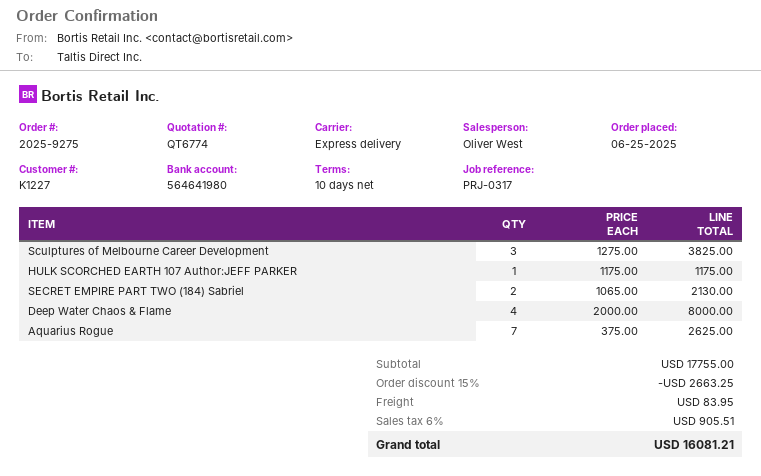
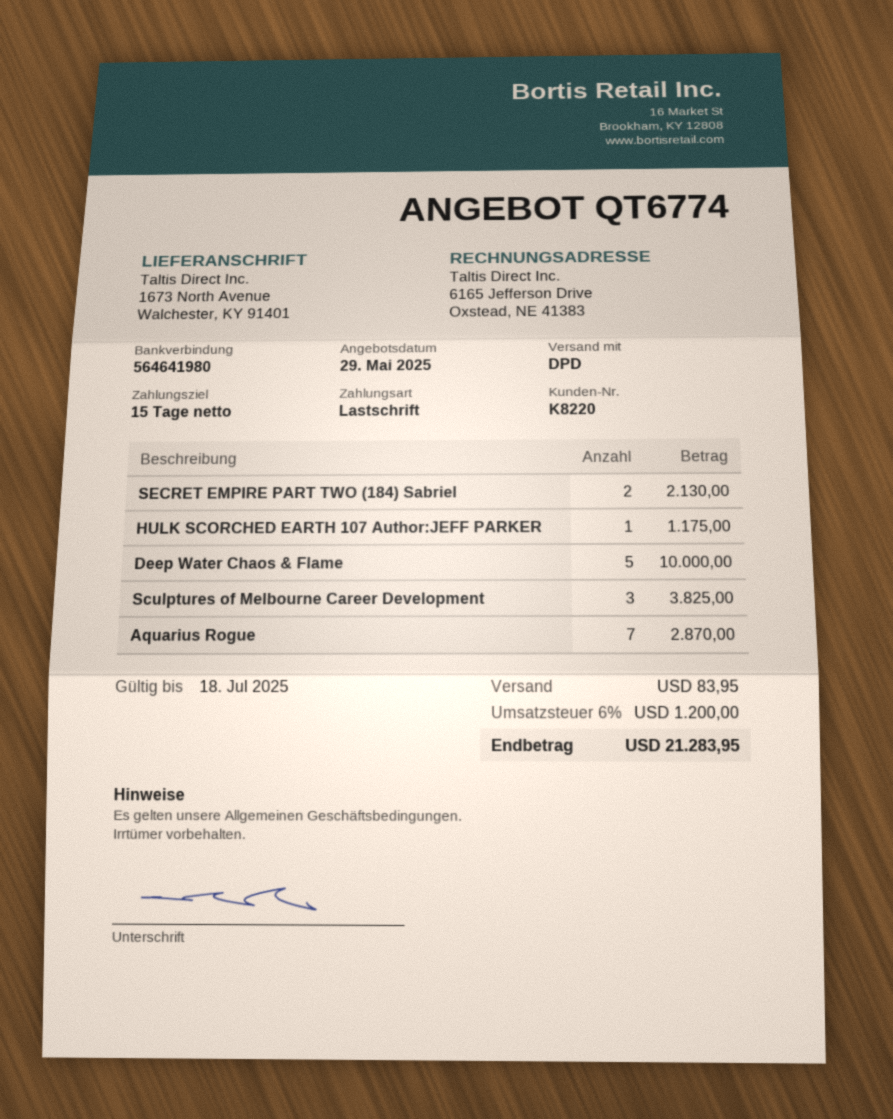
payment terms: 10 days -> 15 days
customer number: K1227 -> K8220
shipping method: express -> DPD
Deep Water Chaos & Flame: 4 for 8000.00 -> 5 for 10000.00
Aquarius Rogue: 7 for 2625.00 -> 7 for 2870.00
discount: 15% = 2663.25 -> none
tax: 6% = 905.51 -> 6% = 1200.00
total: 16081.21 -> 21283.95

